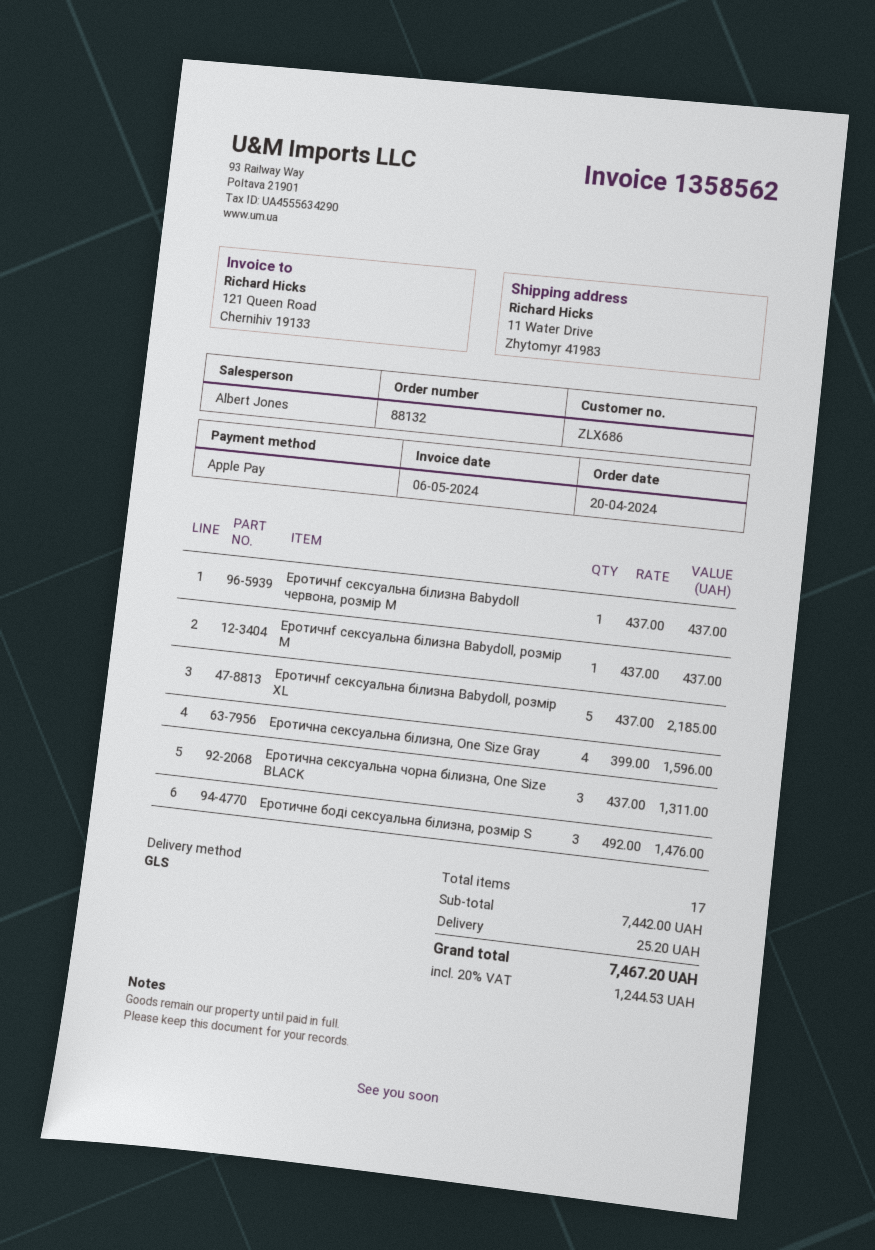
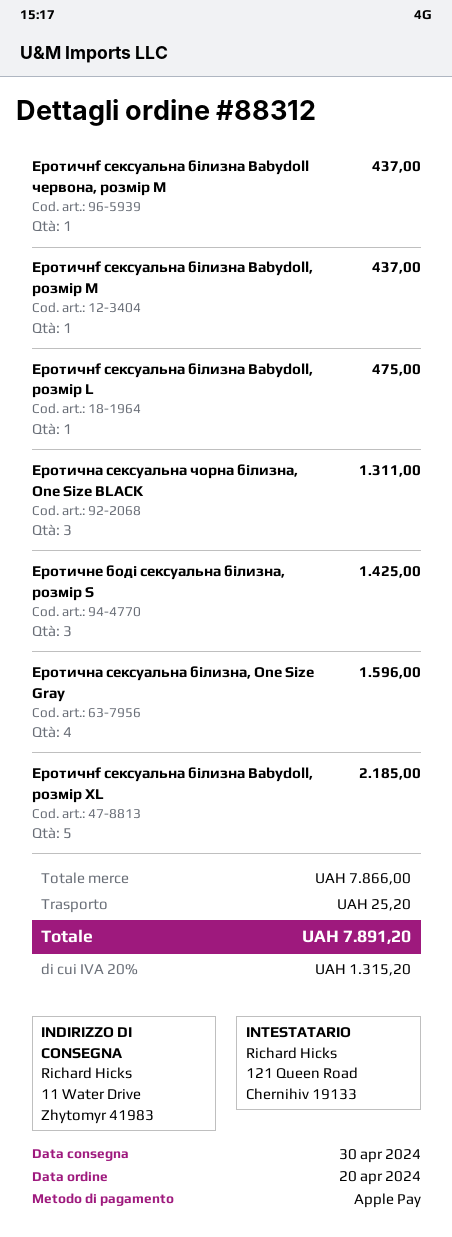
order number: 88132 -> 88312
Еротичне боді сексуальна білизна, розмір S: 3 for 1476.00 -> 3 for 1425.00
Еротичнf сексуальна білизна Babydoll, розмір L: none -> 1 for 475.00
subtotal: 7442.00 -> 7866.00
tax: 20% = 1244.53 -> 20% = 1315.20
total: 7467.20 -> 7891.20

